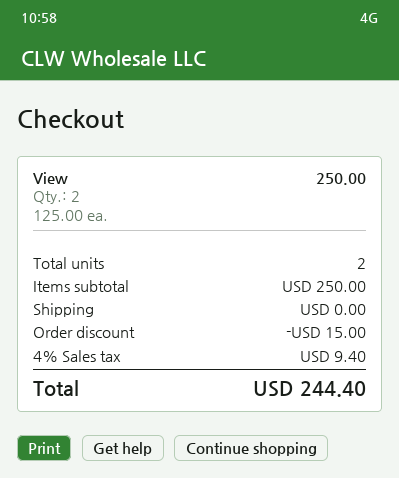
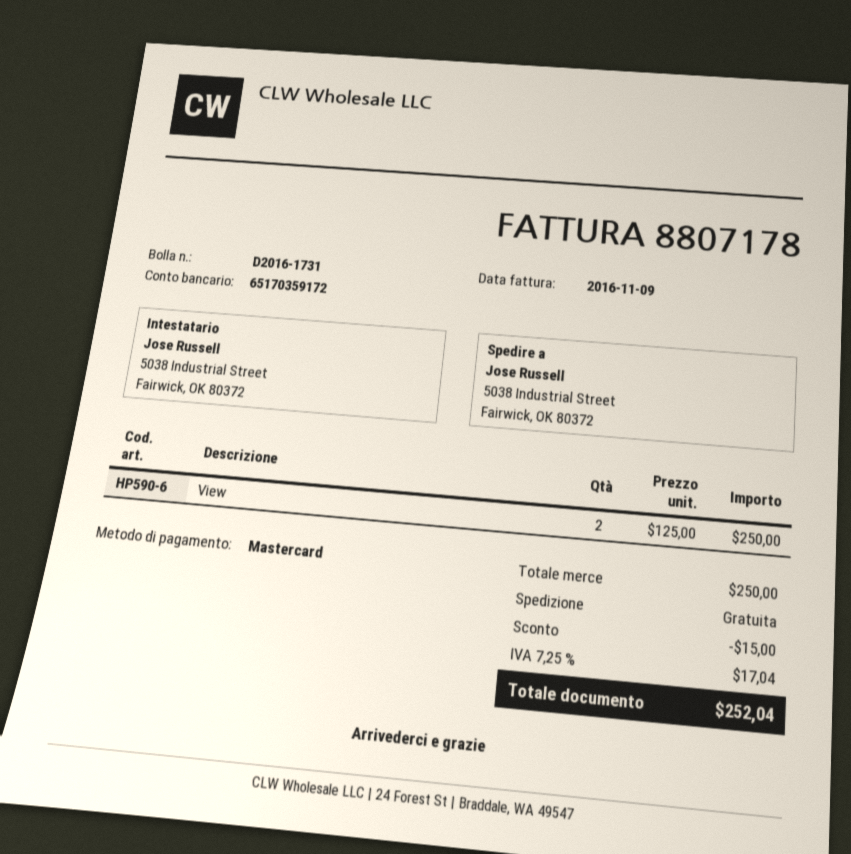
tax: 4% = 9.40 -> 7.25% = 17.04
total: 244.40 -> 252.04

